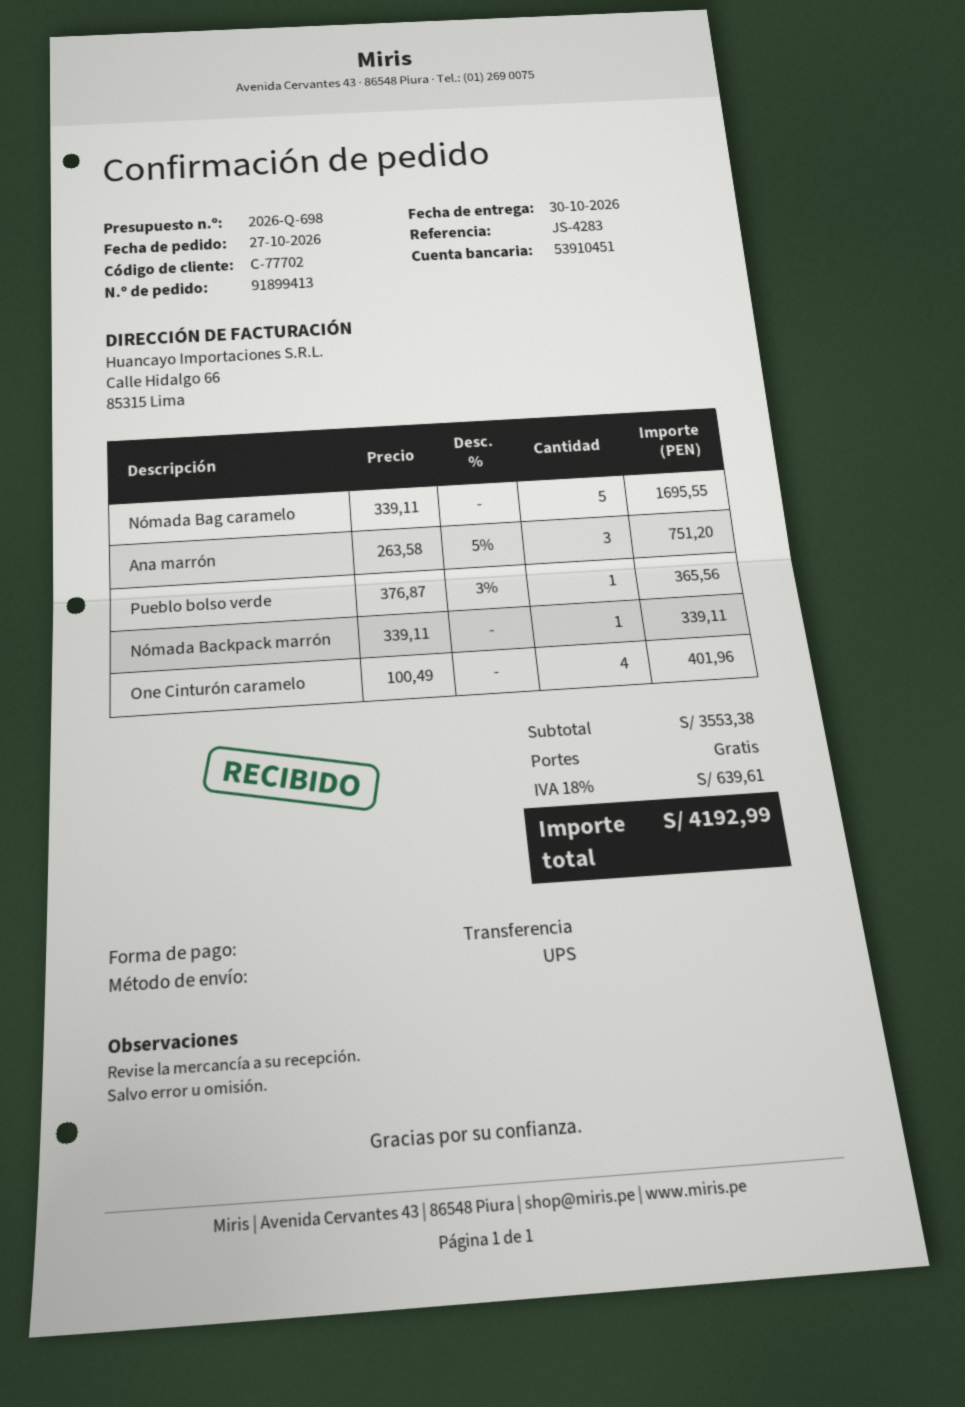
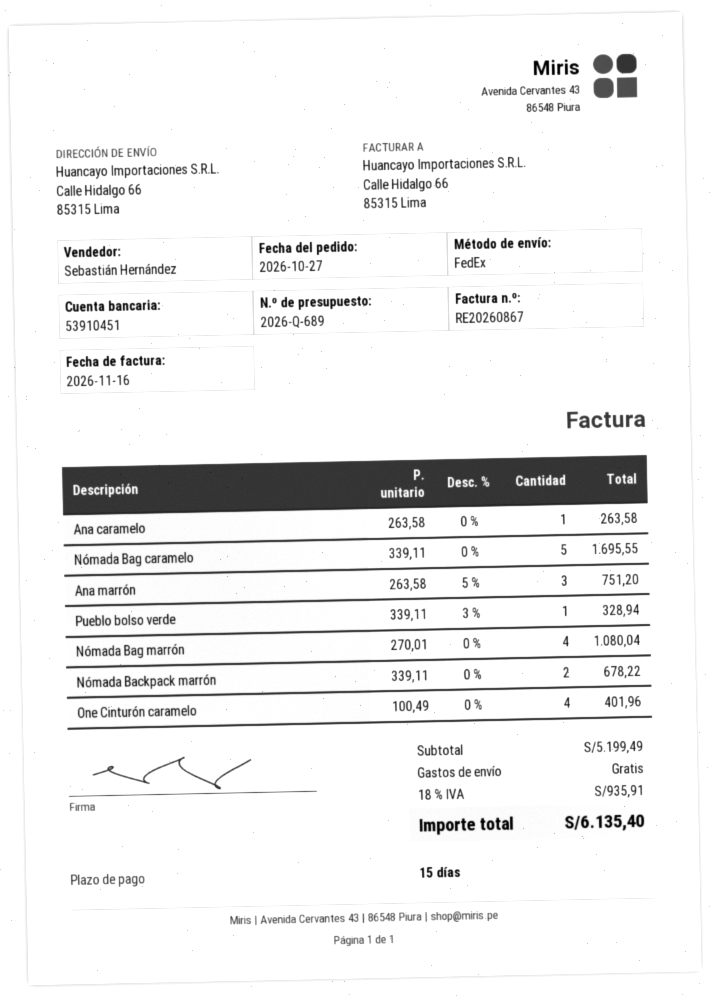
quote number: 2026-Q-698 -> 2026-Q-689
shipping method: UPS -> FedEx
Pueblo bolso verde: 1 x 376.87 - 3% = 365.56 -> 1 x 339.11 - 3% = 328.94
Nómada Backpack marrón: 1 x 339.11 = 339.11 -> 2 x 339.11 = 678.22
Ana caramelo: none -> 1 x 263.58 = 263.58
Nómada Bag marrón: none -> 4 x 270.01 = 1080.04
subtotal: 3553.38 -> 5199.49
tax: 18% = 639.61 -> 18% = 935.91
total: 4192.99 -> 6135.40

